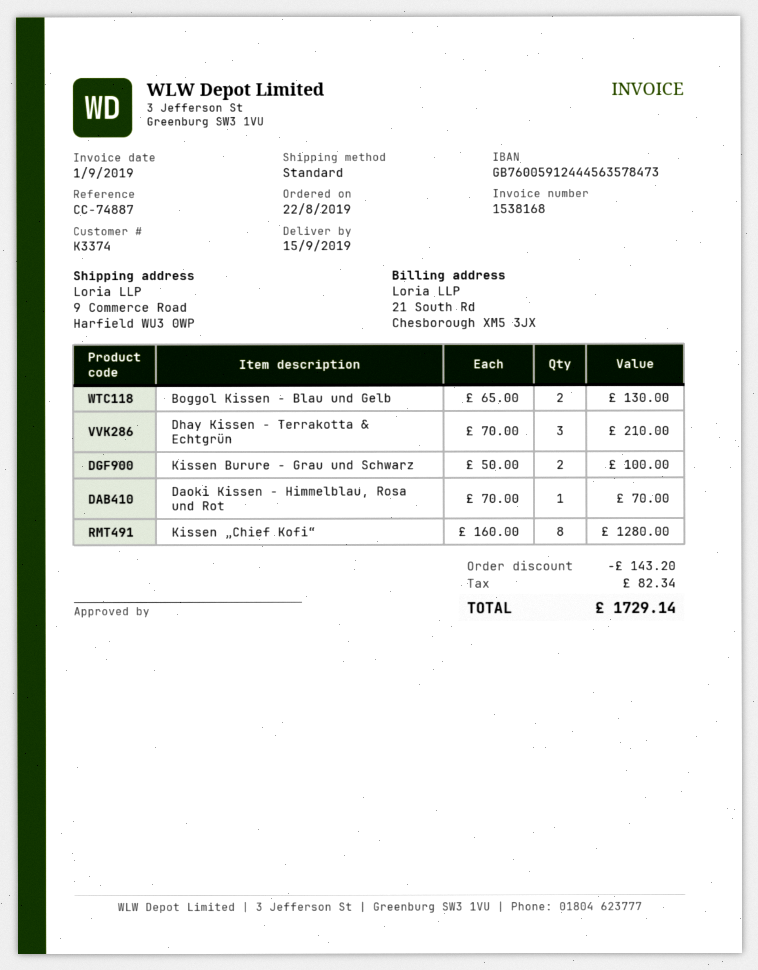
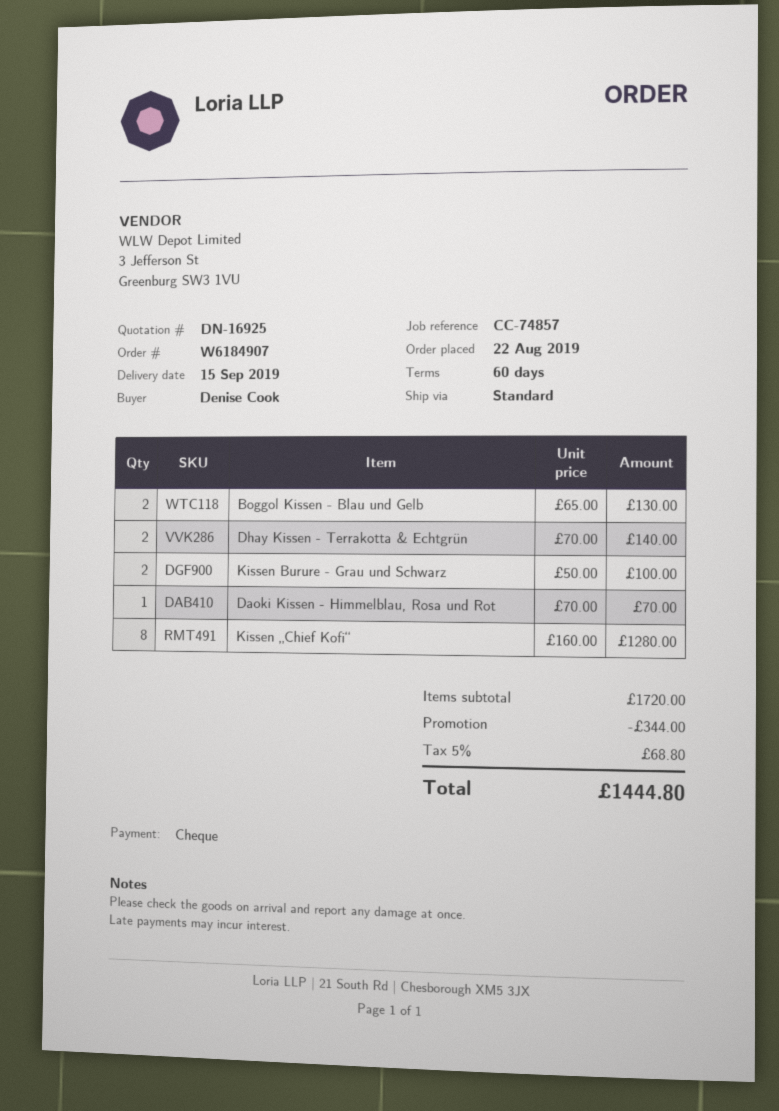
reference: CC-74887 -> CC-74857
Dhay Kissen - Terrakotta & Echtgrün: 3 x 70.00 = 210.00 -> 2 x 70.00 = 140.00
discount: 143.20 -> 344.00
tax: 82.34 -> 68.80
total: 1729.14 -> 1444.80

